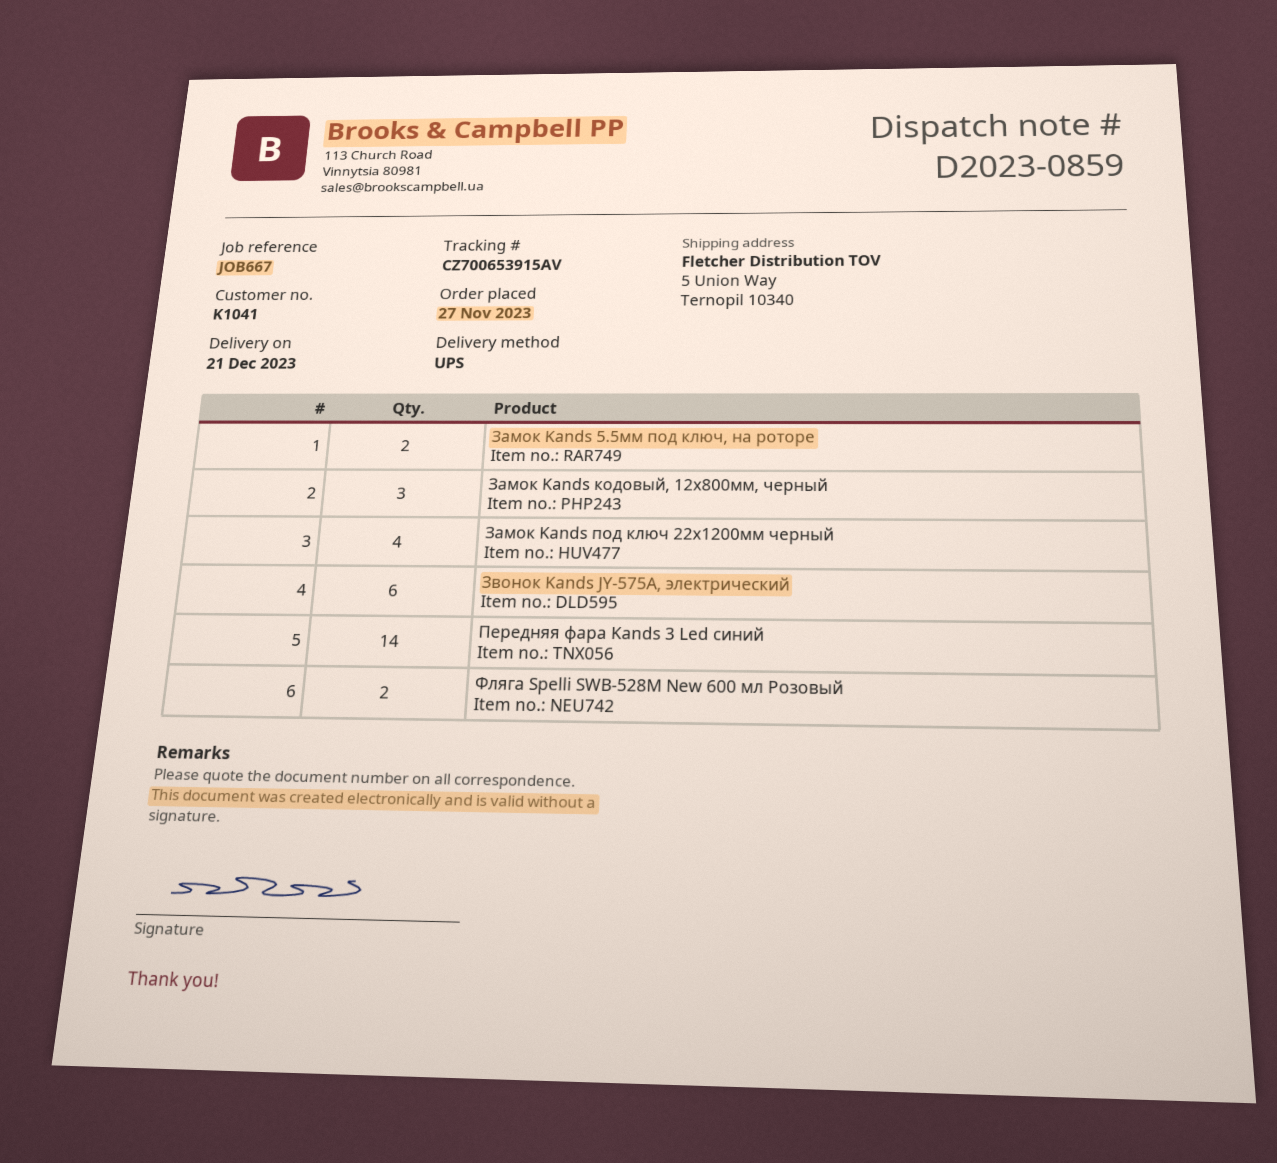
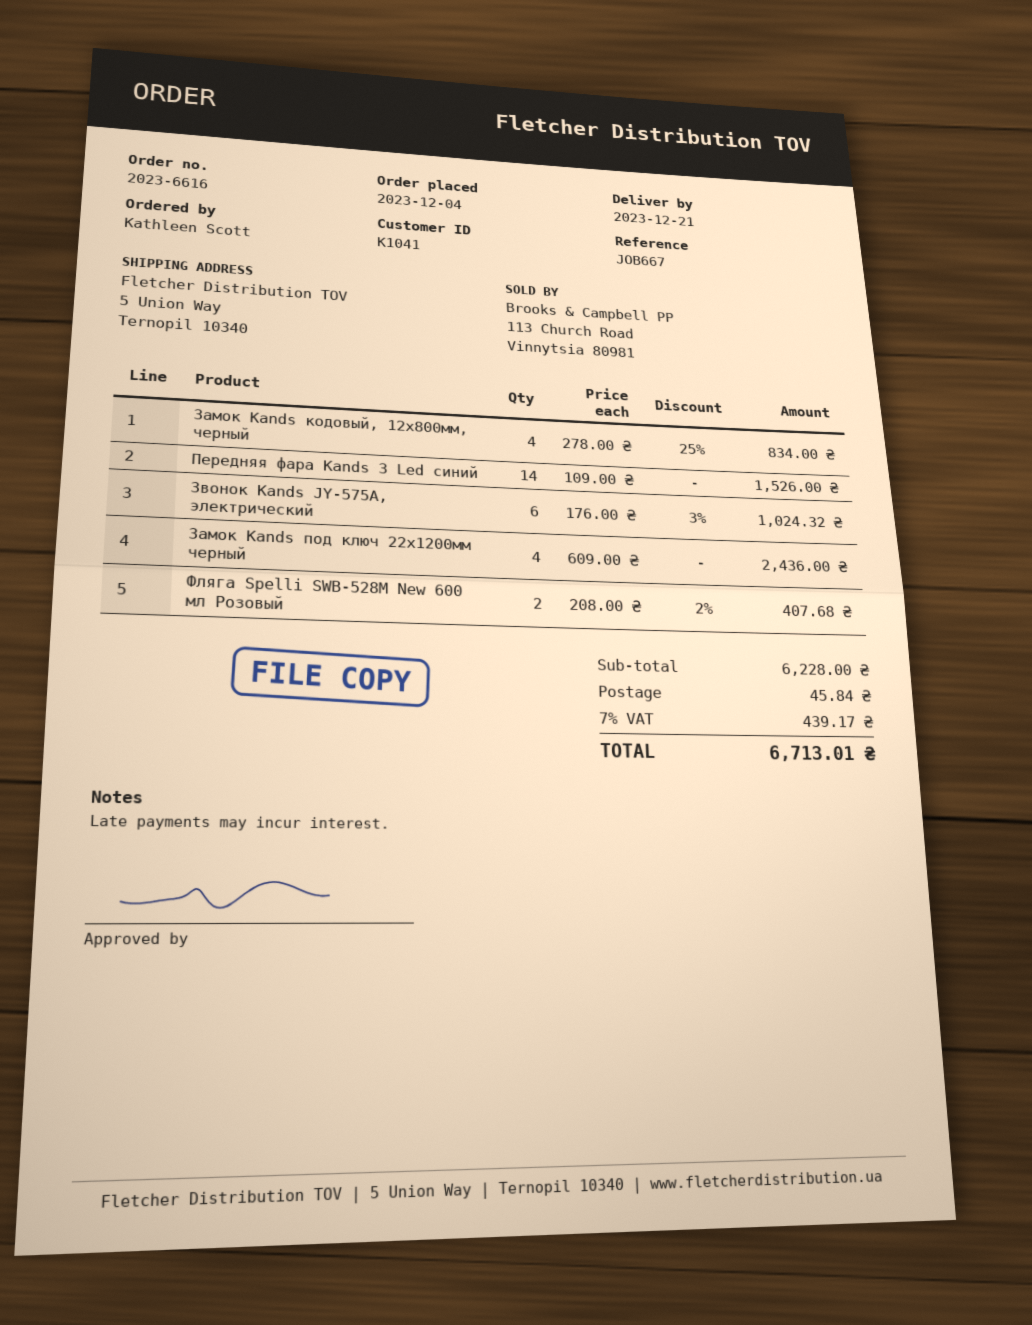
order date: 2023-11-27 -> 2023-12-04
Замок Kands 5.5мм под ключ, на роторе: 2 -> none
Замок Kands кодовый, 12x800мм, черный: 3 -> 4

